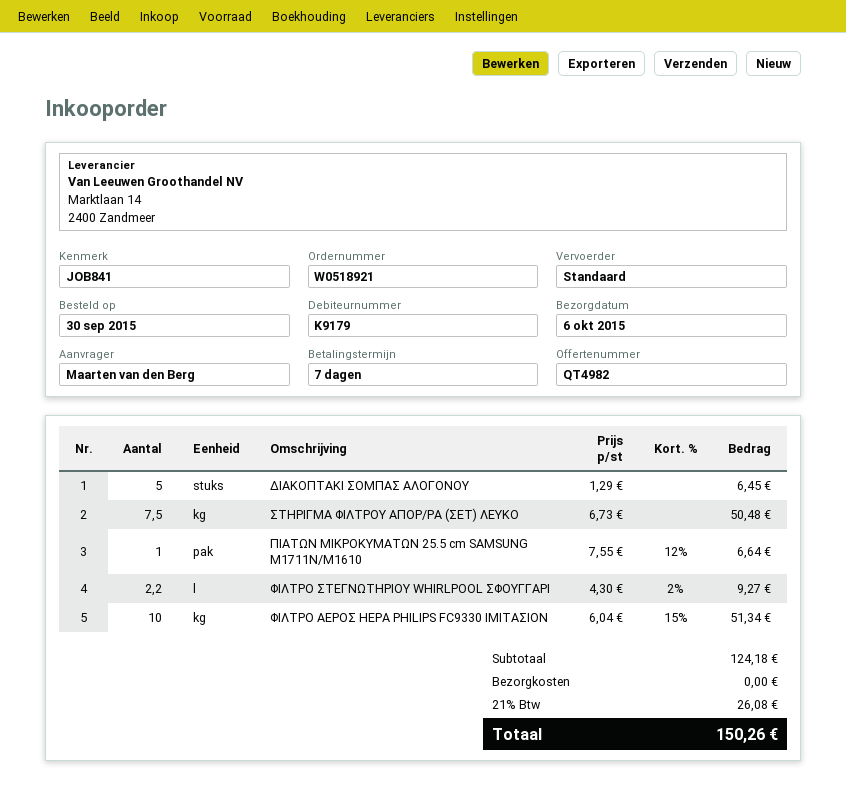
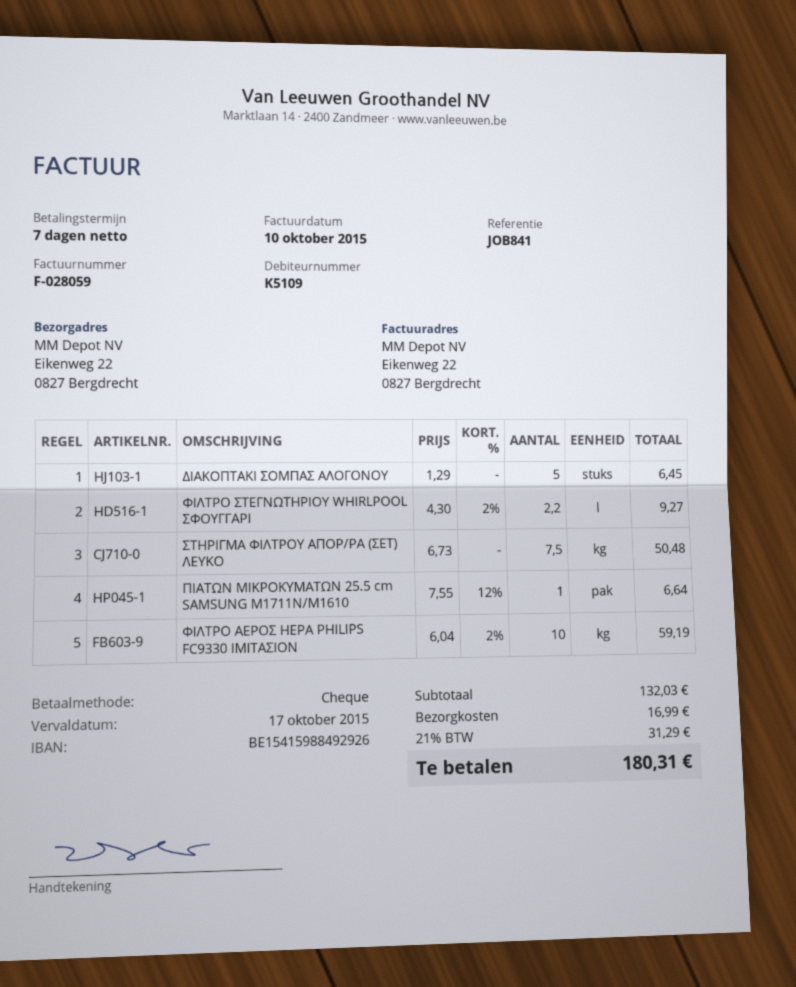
customer number: K9179 -> K5109
ΦΙΛΤΡΟ ΑΕΡΟΣ HEPA PHILIPS FC9330 ΙΜΙΤΑΣΙΟΝ: 10 x 6.04 - 15% = 51.34 -> 10 x 6.04 - 2% = 59.19
subtotal: 124.18 -> 132.03
shipping: 0.00 -> 16.99
tax: 21% = 26.08 -> 21% = 31.29
total: 150.26 -> 180.31

